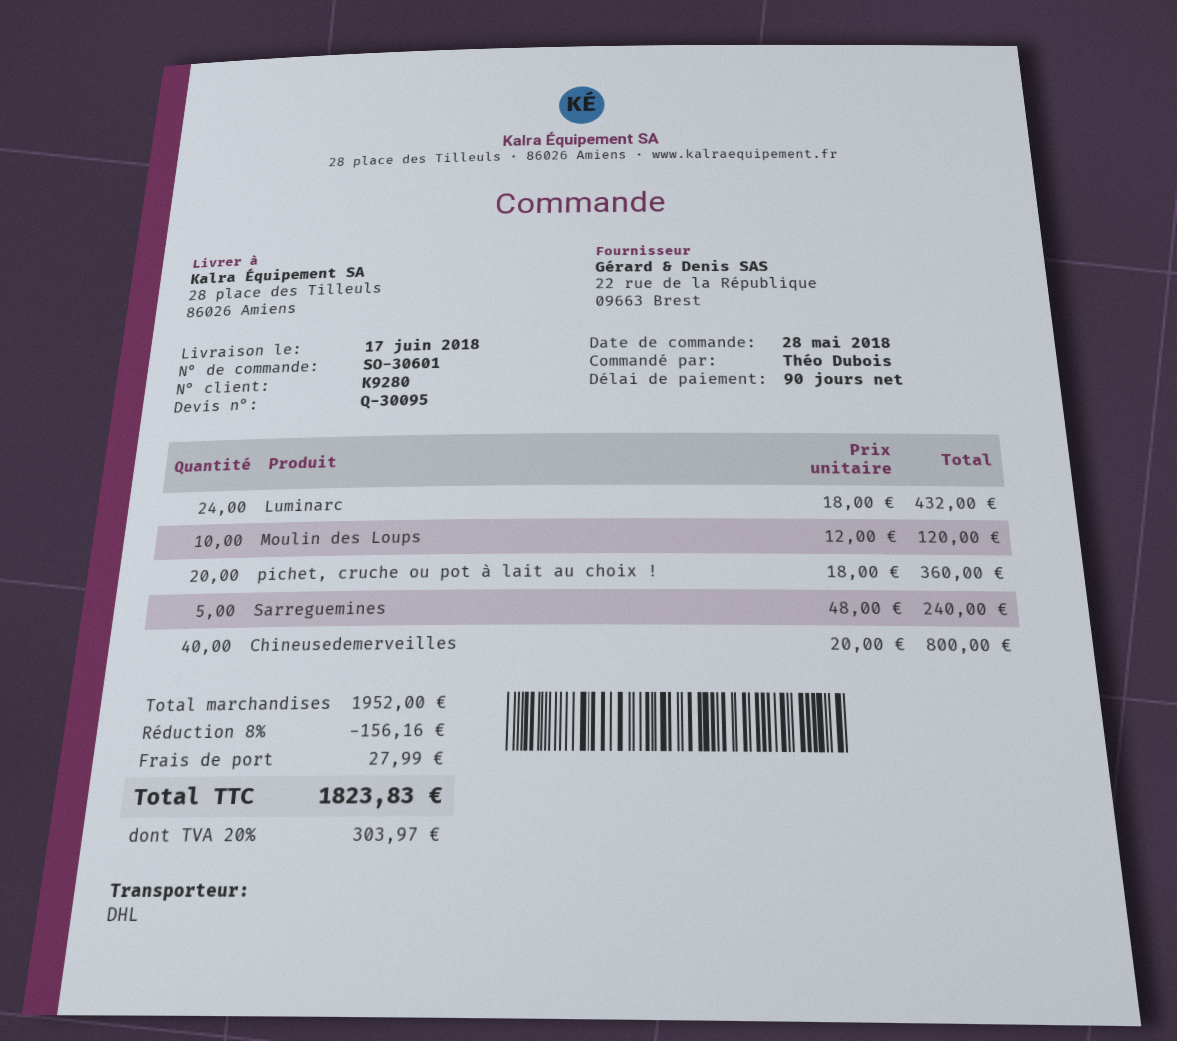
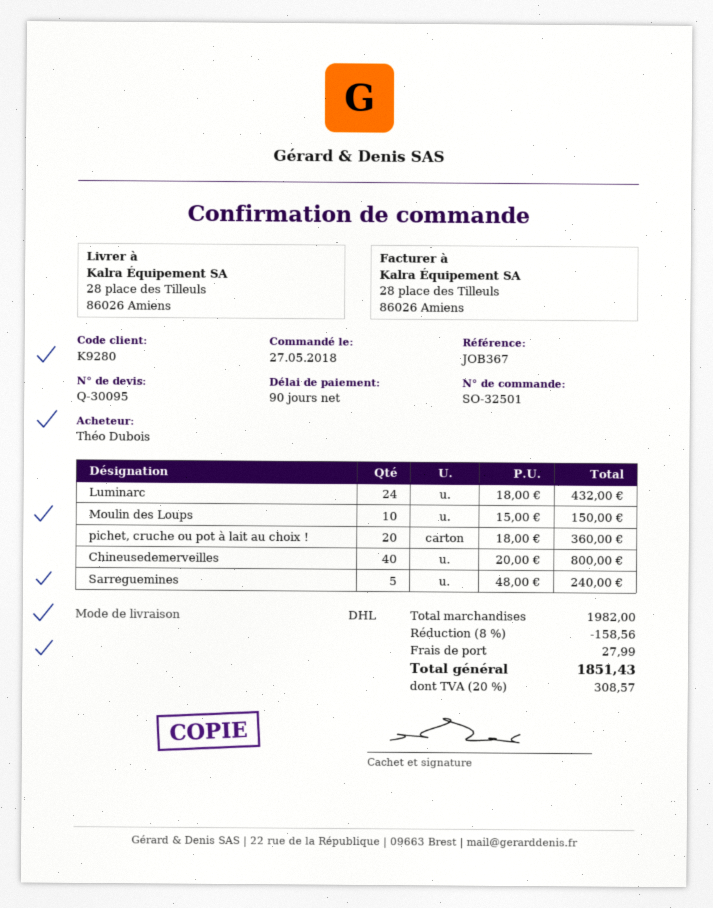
order number: SO-30601 -> SO-32501
order date: 2018-05-28 -> 2018-05-27
Moulin des Loups: 10 x 12.00 = 120.00 -> 10 x 15.00 = 150.00
subtotal: 1952.00 -> 1982.00
discount: 8% = 156.16 -> 8% = 158.56
tax: 20% = 303.97 -> 20% = 308.57
total: 1823.83 -> 1851.43

